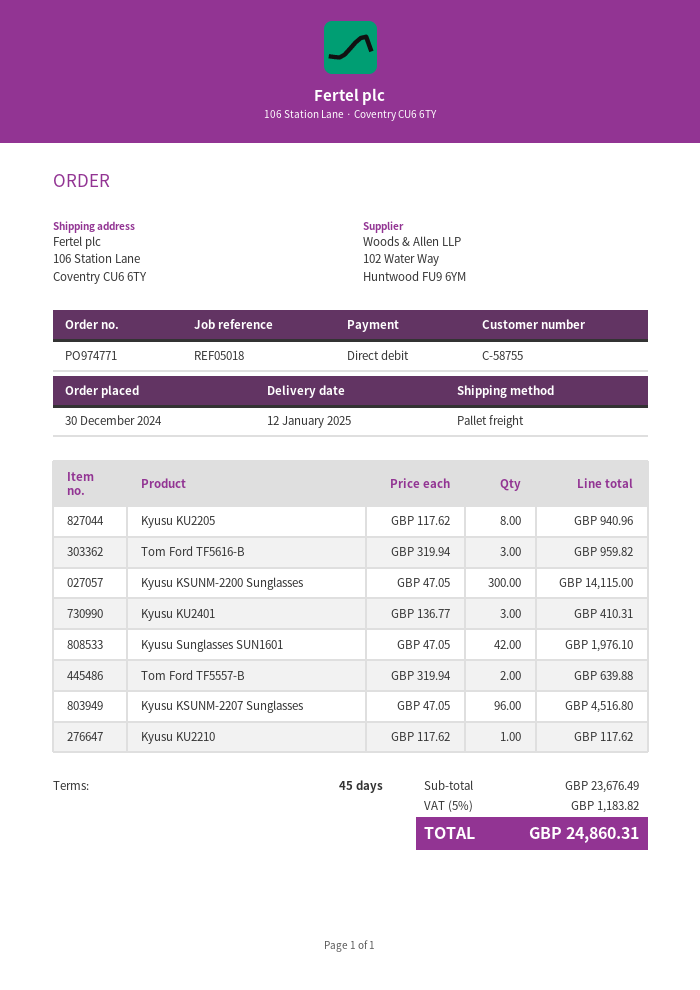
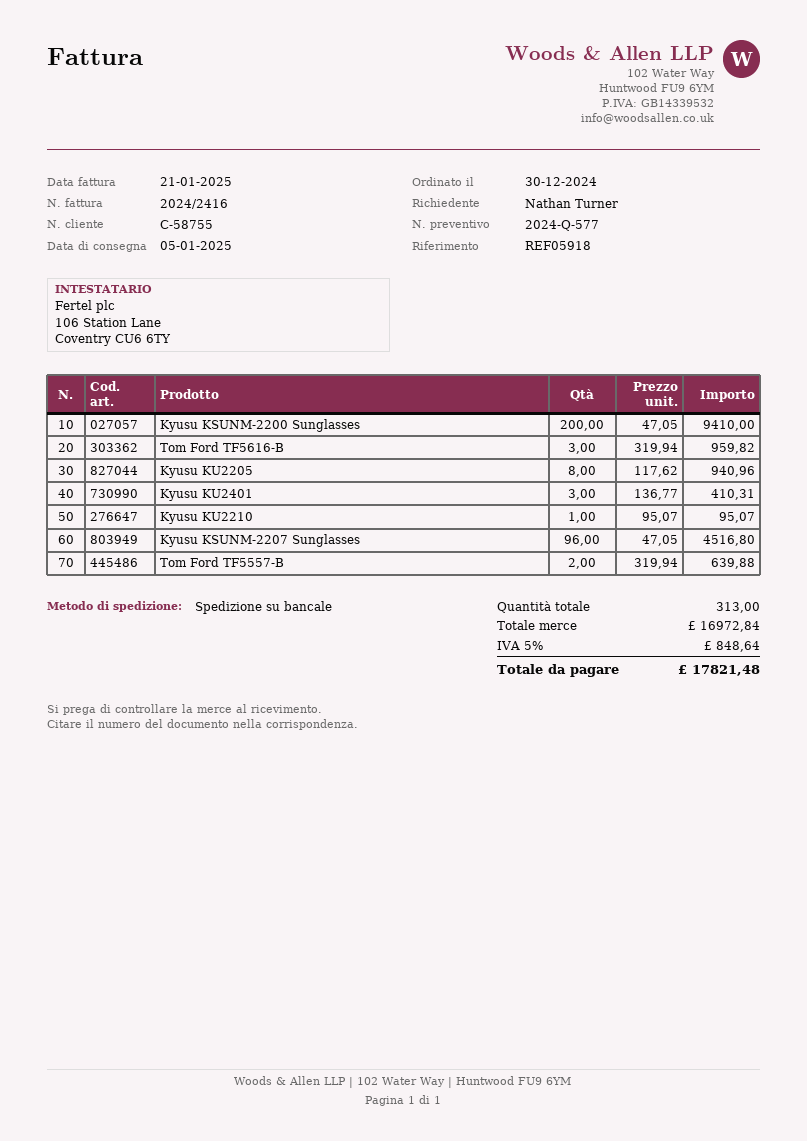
delivery date: 2025-01-12 -> 2025-01-05
reference: REF05018 -> REF05918
Kyusu KSUNM-2200 Sunglasses: 300 x 47.05 = 14115.00 -> 200 x 47.05 = 9410.00
Kyusu Sunglasses SUN1601: 42 x 47.05 = 1976.10 -> none
Kyusu KU2210: 1 x 117.62 = 117.62 -> 1 x 95.07 = 95.07
subtotal: 23676.49 -> 16972.84
tax: 5% = 1183.82 -> 5% = 848.64
total: 24860.31 -> 17821.48

